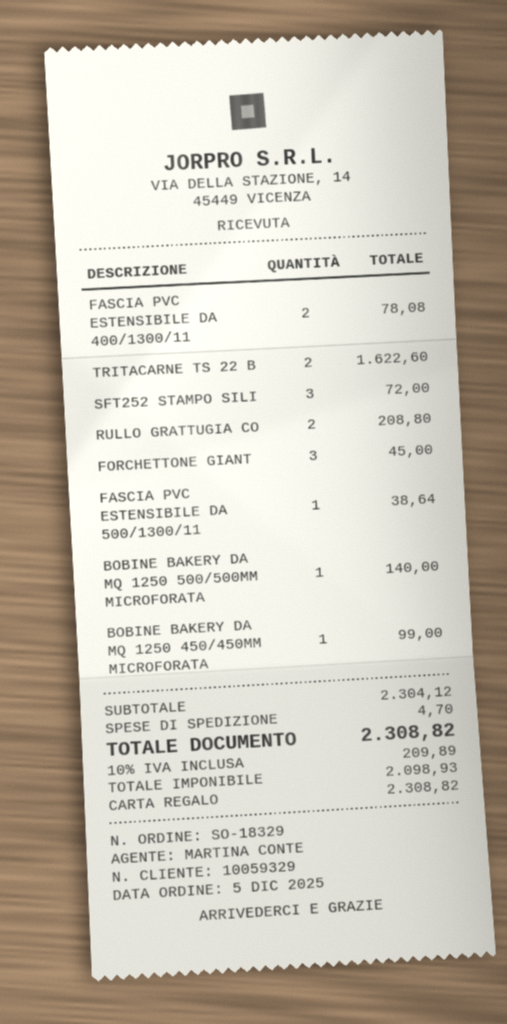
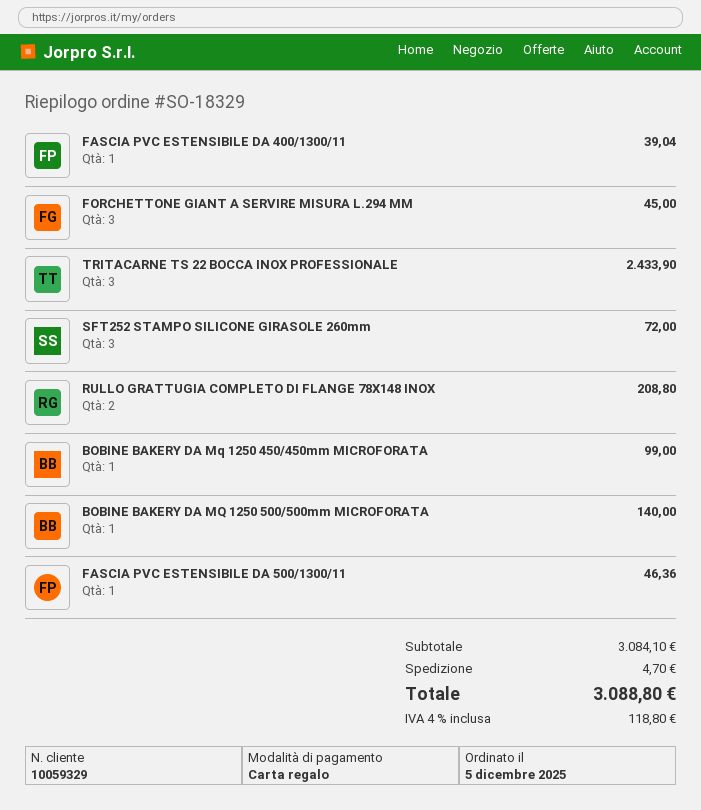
FASCIA PVC ESTENSIBILE DA 400/1300/11: 2 for 78.08 -> 1 for 39.04
TRITACARNE TS 22 B: 2 for 1622.60 -> 3 for 2433.90
FASCIA PVC ESTENSIBILE DA 500/1300/11: 1 for 38.64 -> 1 for 46.36
subtotal: 2304.12 -> 3084.10
tax: 10% = 209.89 -> 4% = 118.80
total: 2308.82 -> 3088.80

